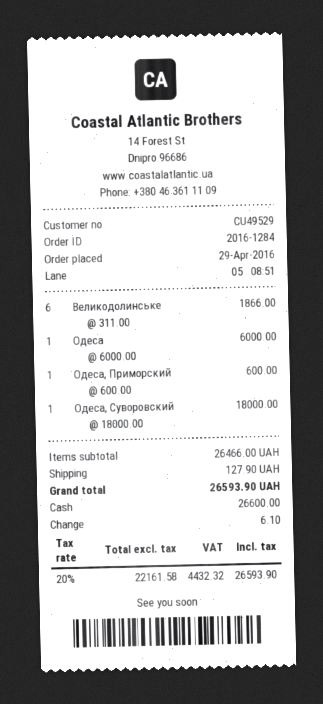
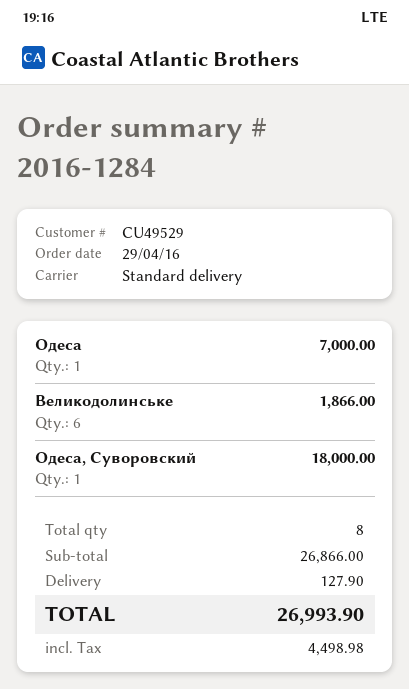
Одеса: 1 for 6000.00 -> 1 for 7000.00
Одеса, Приморский: 1 for 600.00 -> none
subtotal: 26466.00 -> 26866.00
tax: 4432.32 -> 4498.98
total: 26593.90 -> 26993.90

